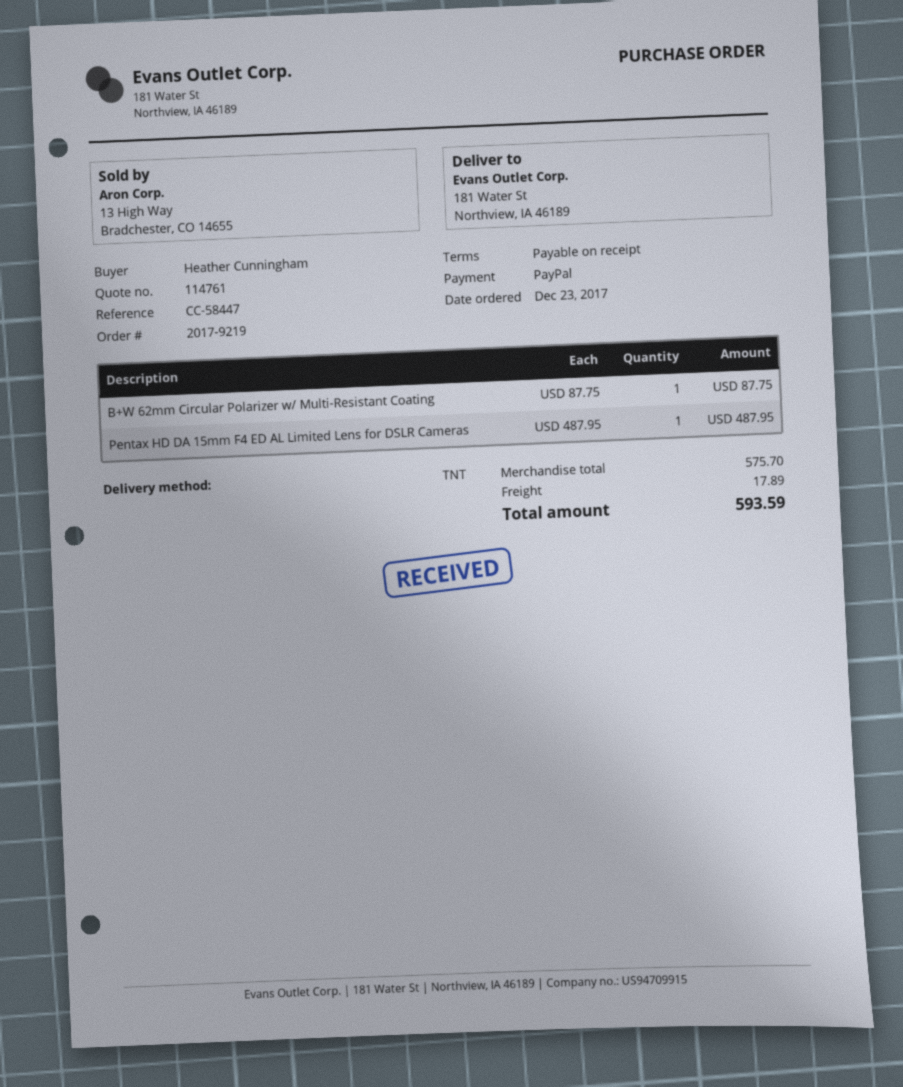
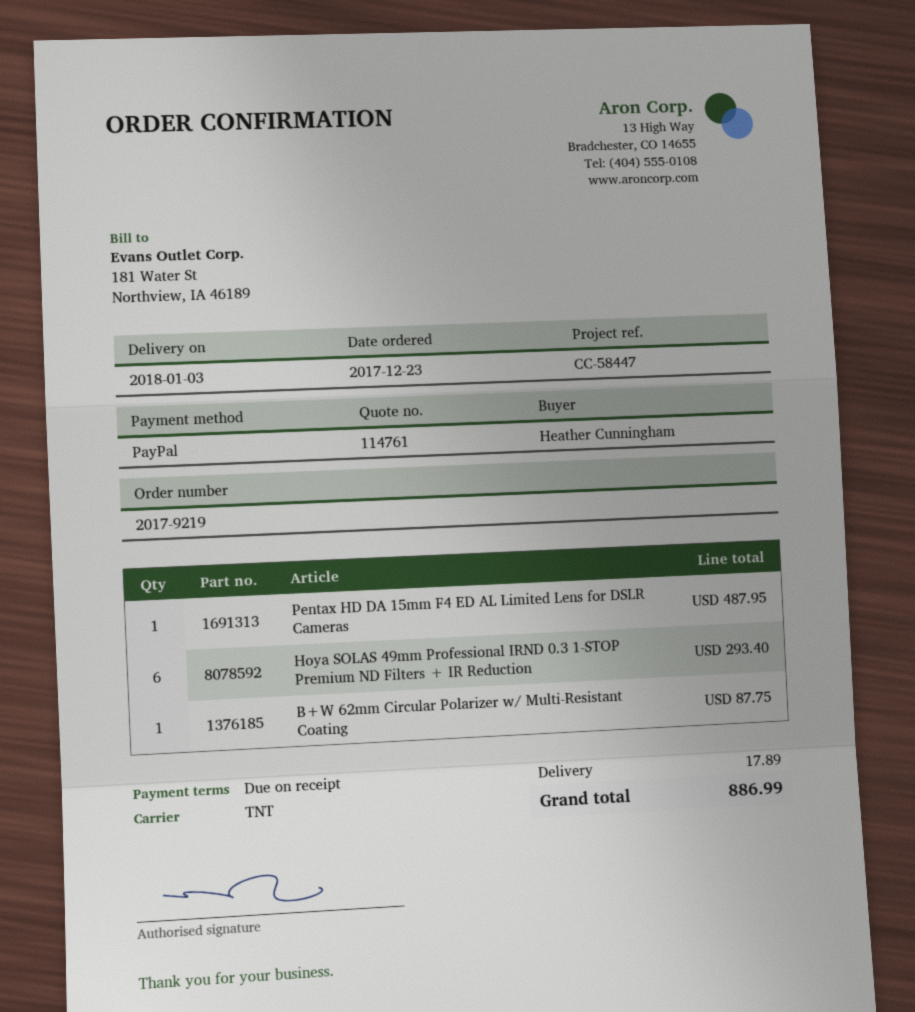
Hoya SOLAS 49mm Professional IRND 0.3 1-STOP Premium ND Filters + IR Reduction: none -> 6 for 293.40
total: 593.59 -> 886.99

